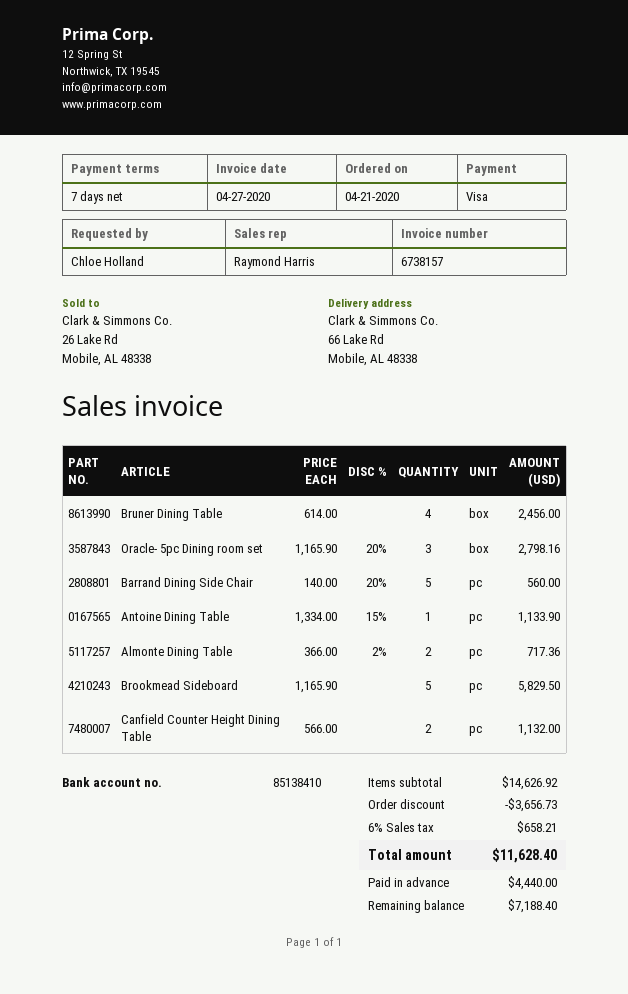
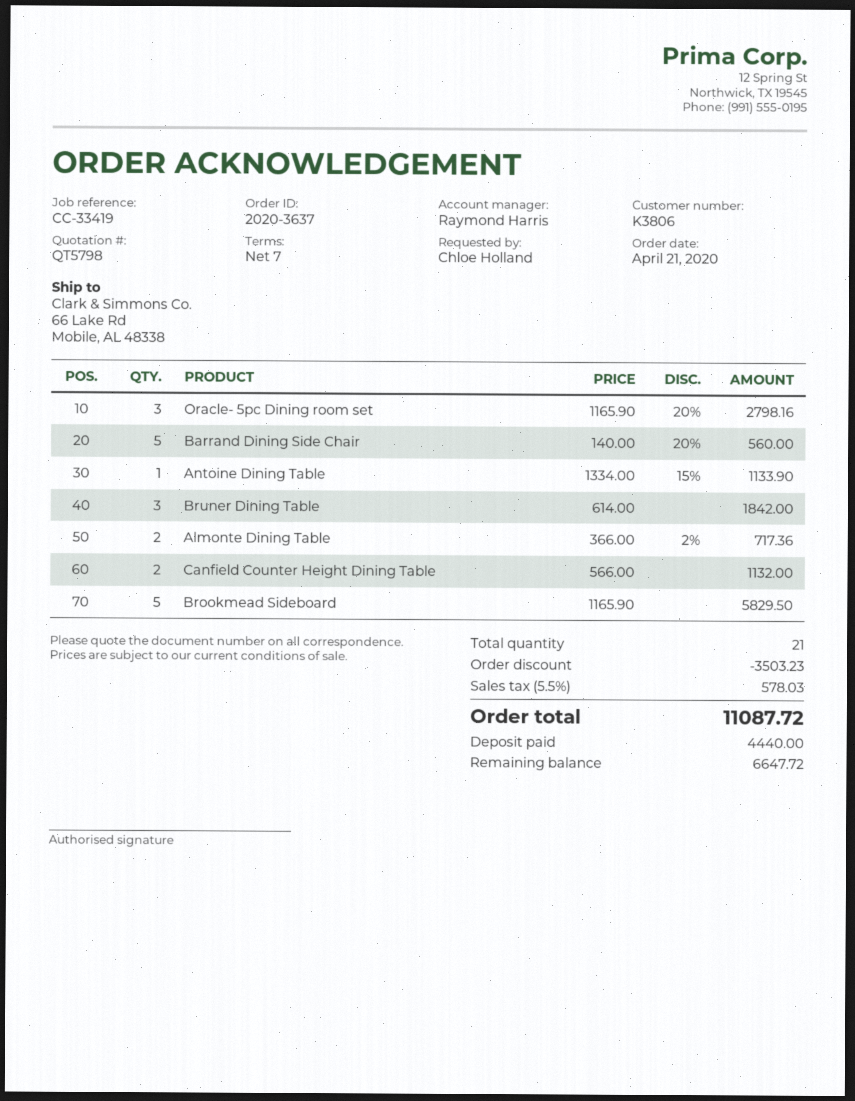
Bruner Dining Table: 4 x 614.00 = 2456.00 -> 3 x 614.00 = 1842.00
discount: 3656.73 -> 3503.23
tax: 6% = 658.21 -> 5.5% = 578.03
total: 11628.40 -> 11087.72
balance: 7188.40 -> 6647.72

